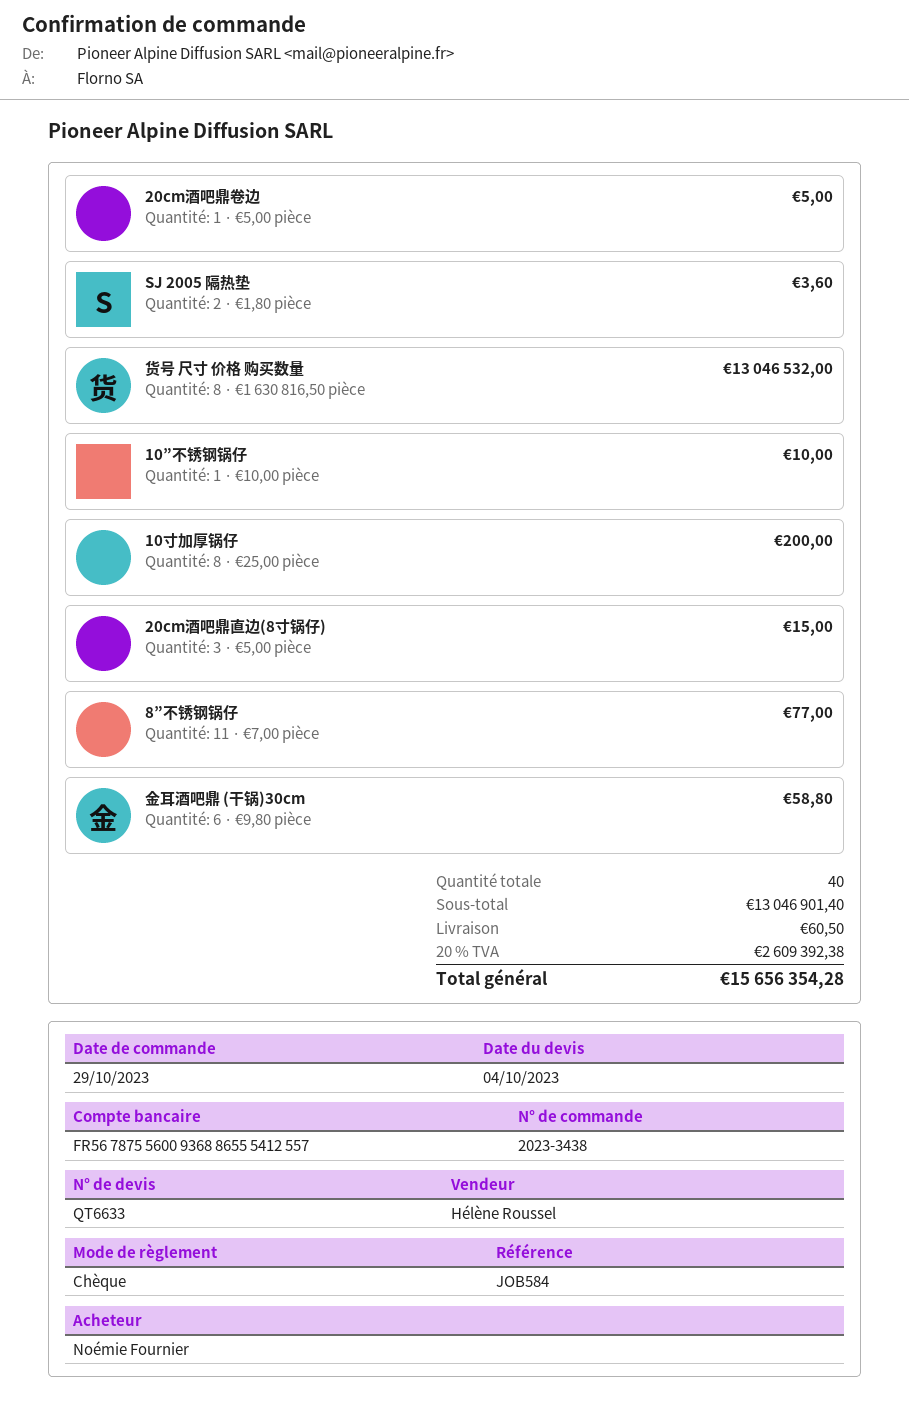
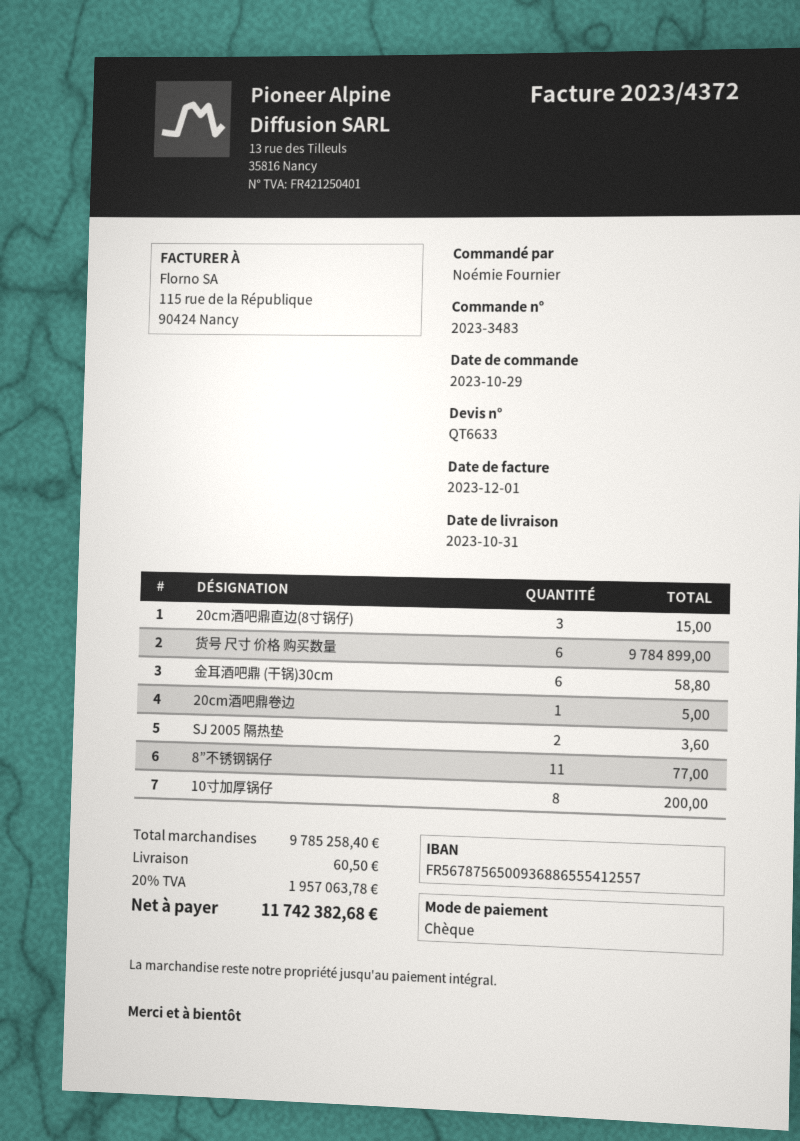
order number: 2023-3438 -> 2023-3483
bank account: FR5678755600936886555412557 -> FR5678756500936886555412557
货号 尺寸 价格 购买数量: 8 for 13046532.00 -> 6 for 9784899.00
10”不锈钢锅仔: 1 for 10.00 -> none
subtotal: 13046901.40 -> 9785258.40
tax: 20% = 2609392.38 -> 20% = 1957063.78
total: 15656354.28 -> 11742382.68

